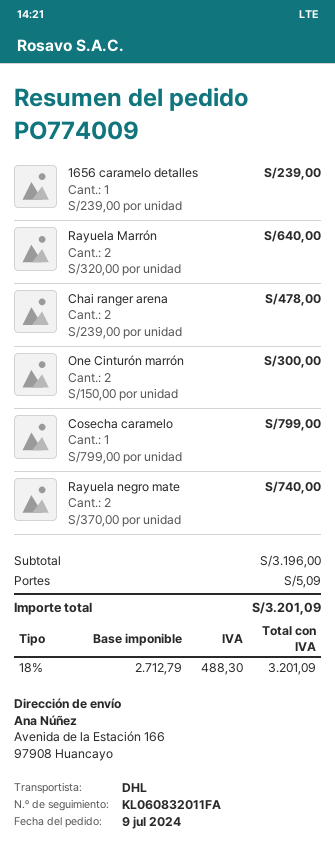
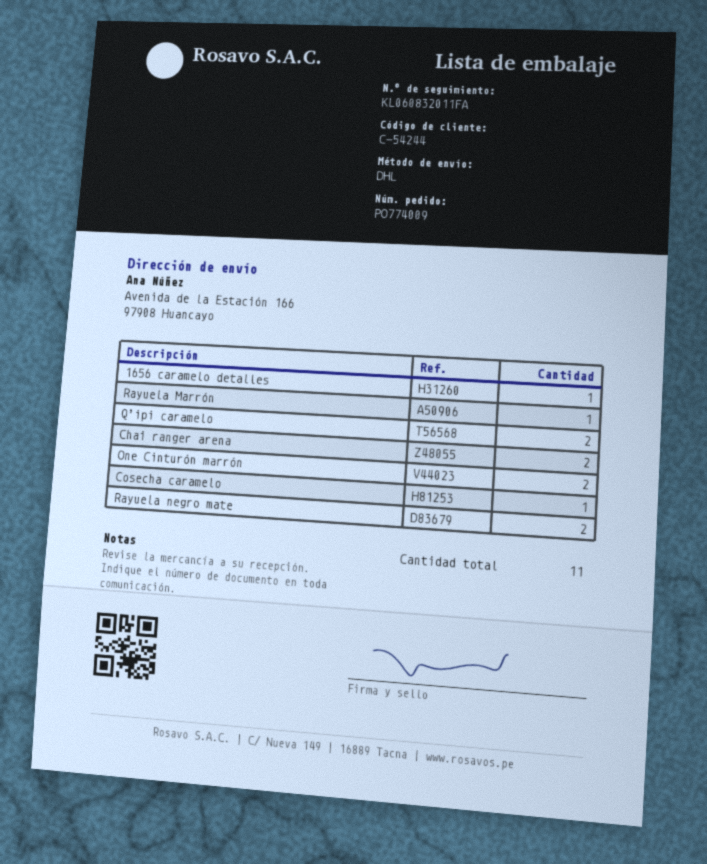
Rayuela Marrón: 2 -> 1
Q’ipi caramelo: none -> 2

